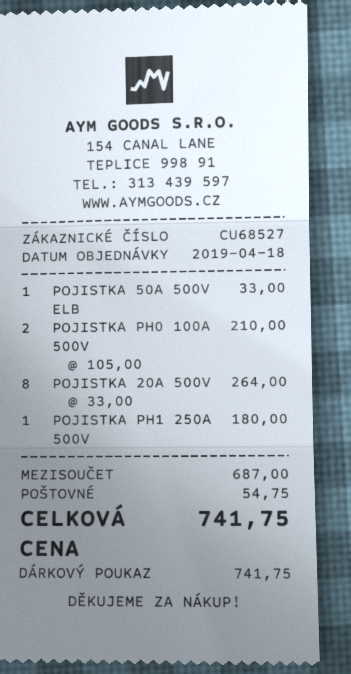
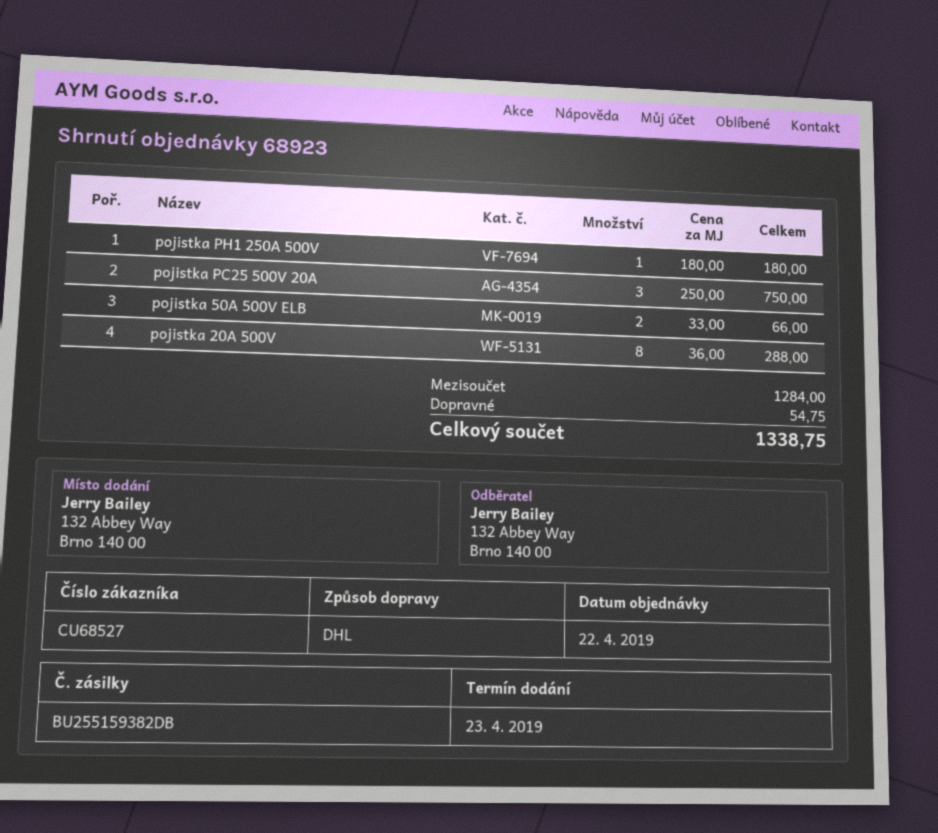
order date: 2019-04-18 -> 2019-04-22
POJISTKA 50A 500V ELB: 1 x 33.00 = 33.00 -> 2 x 33.00 = 66.00
POJISTKA PH0 100A 500V: 2 x 105.00 = 210.00 -> none
POJISTKA 20A 500V: 8 x 33.00 = 264.00 -> 8 x 36.00 = 288.00
pojistka PC25 500V 20A: none -> 3 x 250.00 = 750.00
subtotal: 687.00 -> 1284.00
total: 741.75 -> 1338.75

